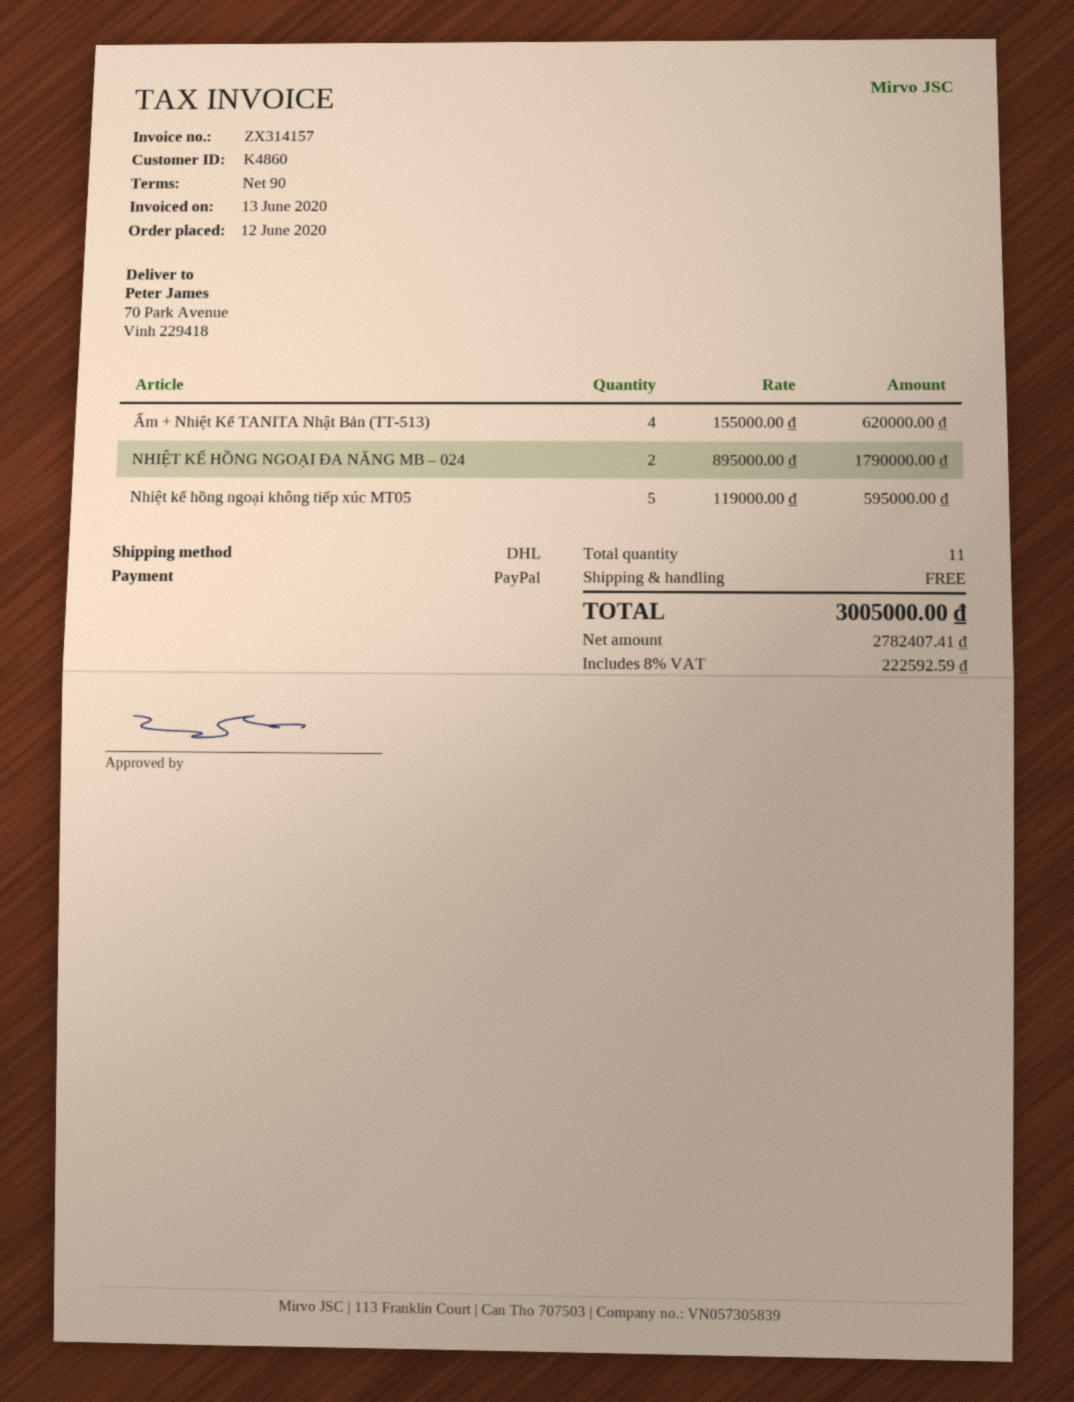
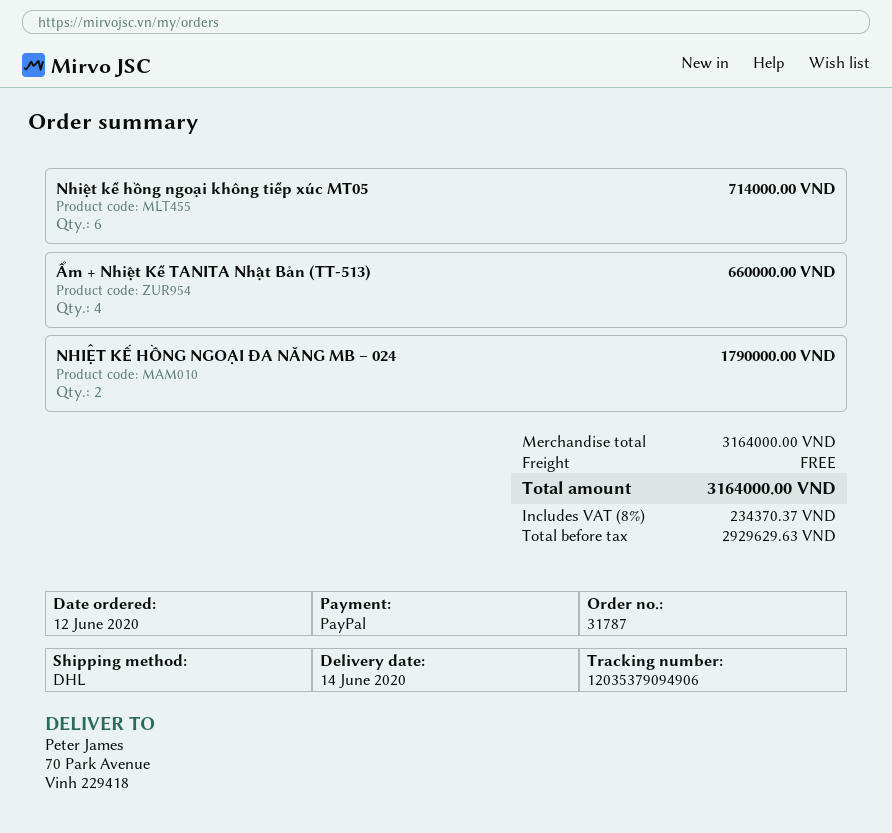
Ẩm + Nhiệt Kế TANITA Nhật Bản (TT-513): 4 for 620000.00 -> 4 for 660000.00
Nhiệt kế hồng ngoại không tiếp xúc MT05: 5 for 595000.00 -> 6 for 714000.00
net: 2782407.41 -> 2929629.63
tax: 8% = 222592.59 -> 8% = 234370.37
total: 3005000.00 -> 3164000.00

